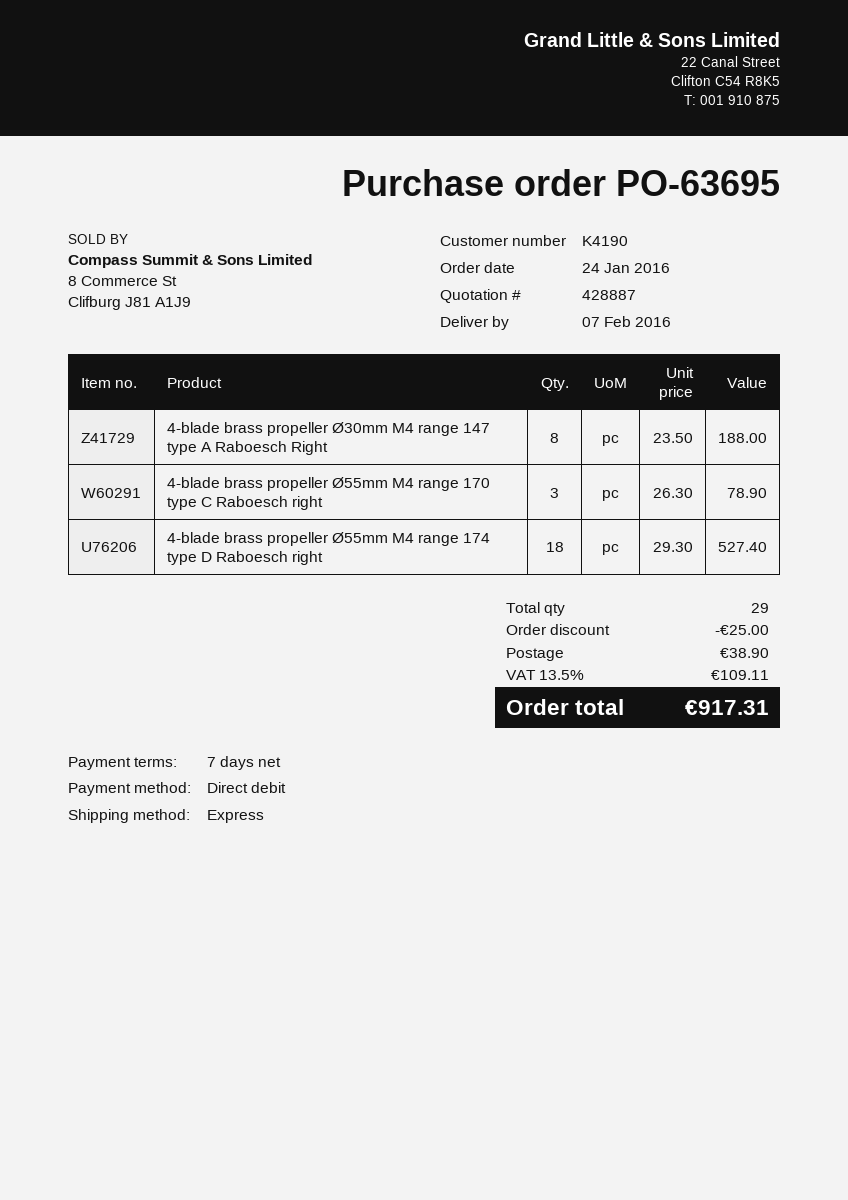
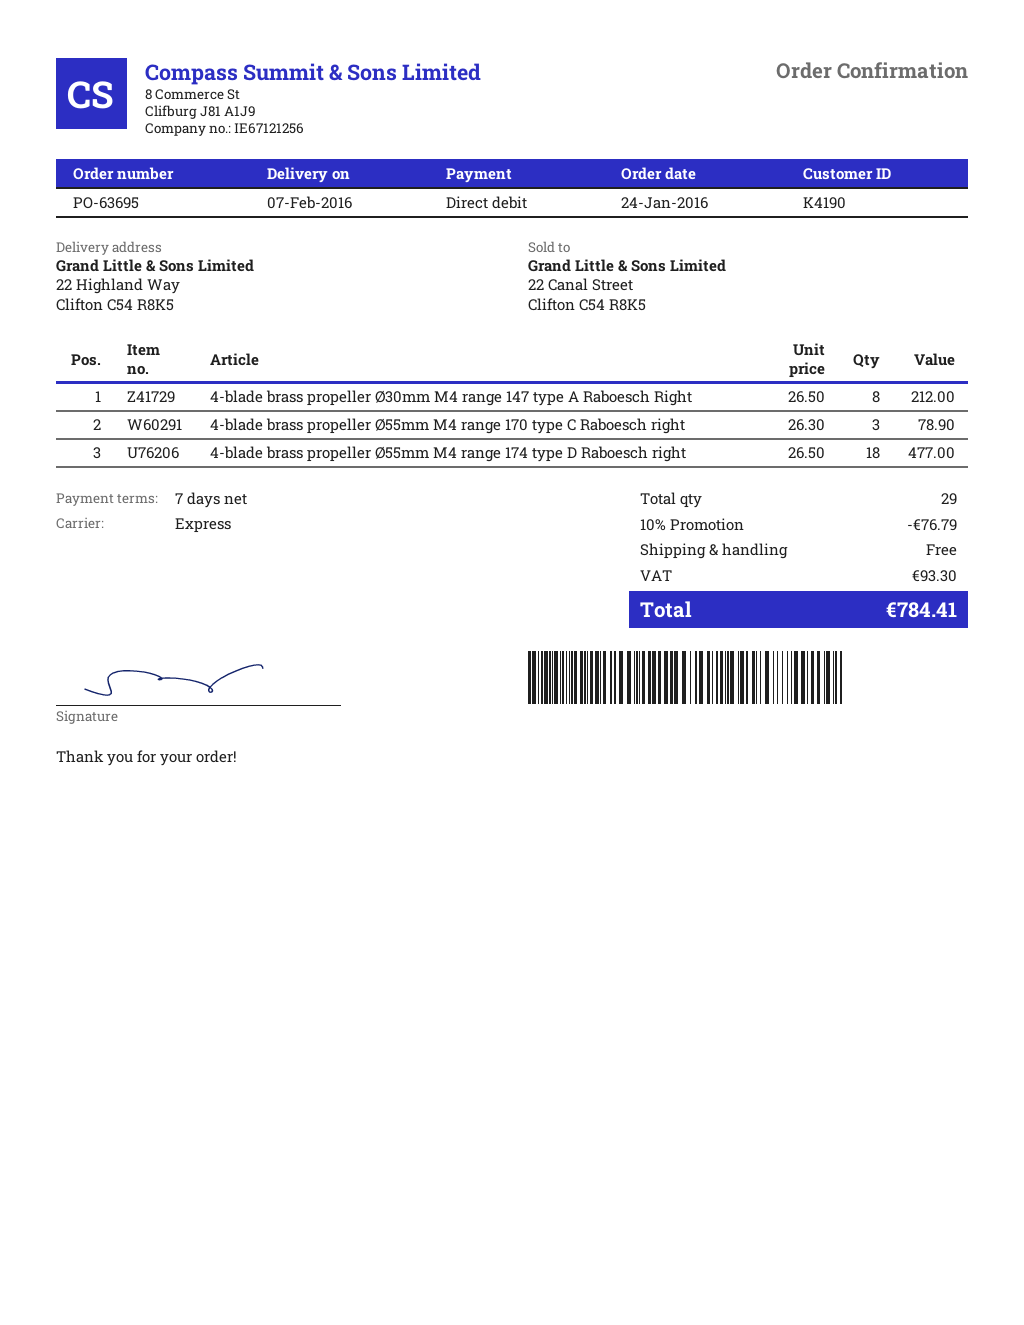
4-blade brass propeller Ø30mm M4 range 147 type A Raboesch Right: 8 x 23.50 = 188.00 -> 8 x 26.50 = 212.00
4-blade brass propeller Ø55mm M4 range 174 type D Raboesch right: 18 x 29.30 = 527.40 -> 18 x 26.50 = 477.00
discount: 25.00 -> 76.79
shipping: 38.90 -> 0.00
tax: 109.11 -> 93.30
total: 917.31 -> 784.41

